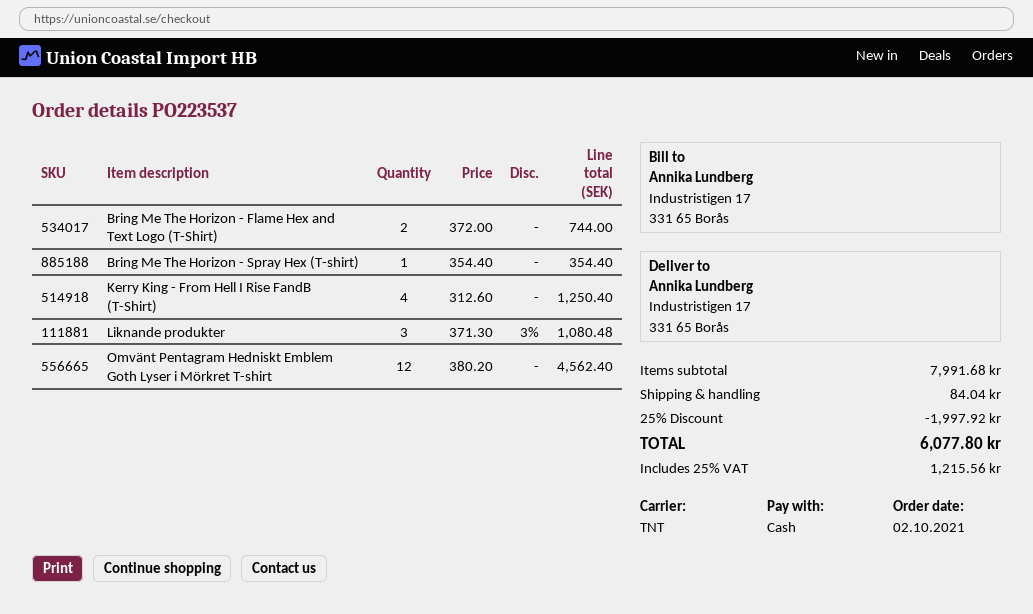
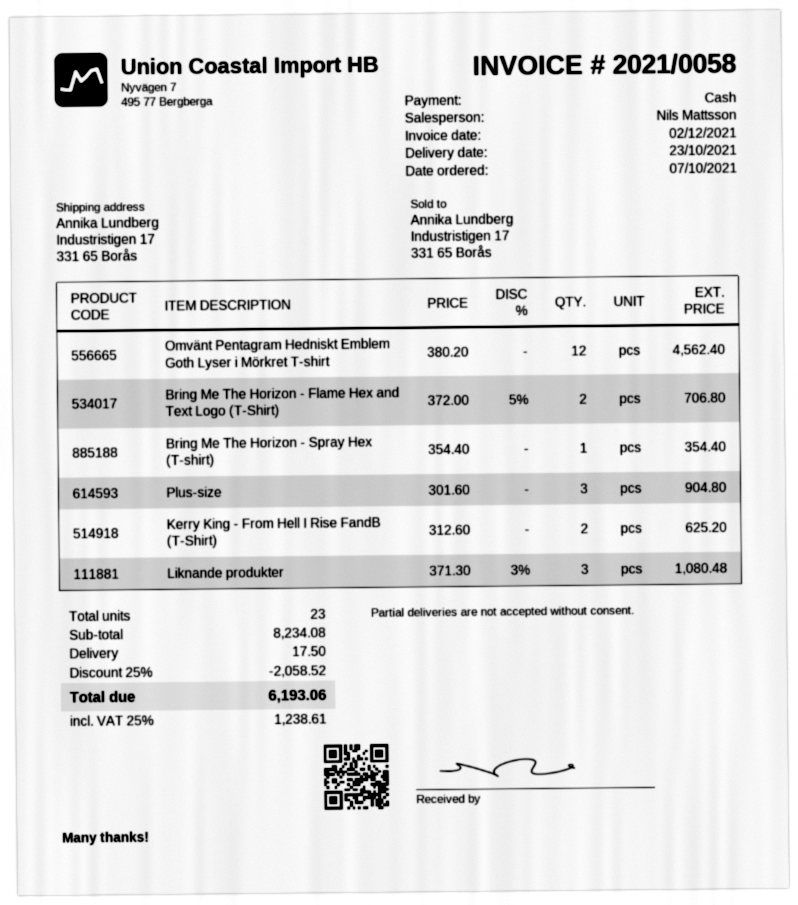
order date: 2021-10-02 -> 2021-10-07
Bring Me The Horizon - Flame Hex and Text Logo (T-Shirt): 2 x 372.00 = 744.00 -> 2 x 372.00 - 5% = 706.80
Kerry King - From Hell I Rise FandB (T-Shirt): 4 x 312.60 = 1250.40 -> 2 x 312.60 = 625.20
Plus-size: none -> 3 x 301.60 = 904.80
subtotal: 7991.68 -> 8234.08
discount: 25% = 1997.92 -> 25% = 2058.52
shipping: 84.04 -> 17.50
tax: 25% = 1215.56 -> 25% = 1238.61
total: 6077.80 -> 6193.06

